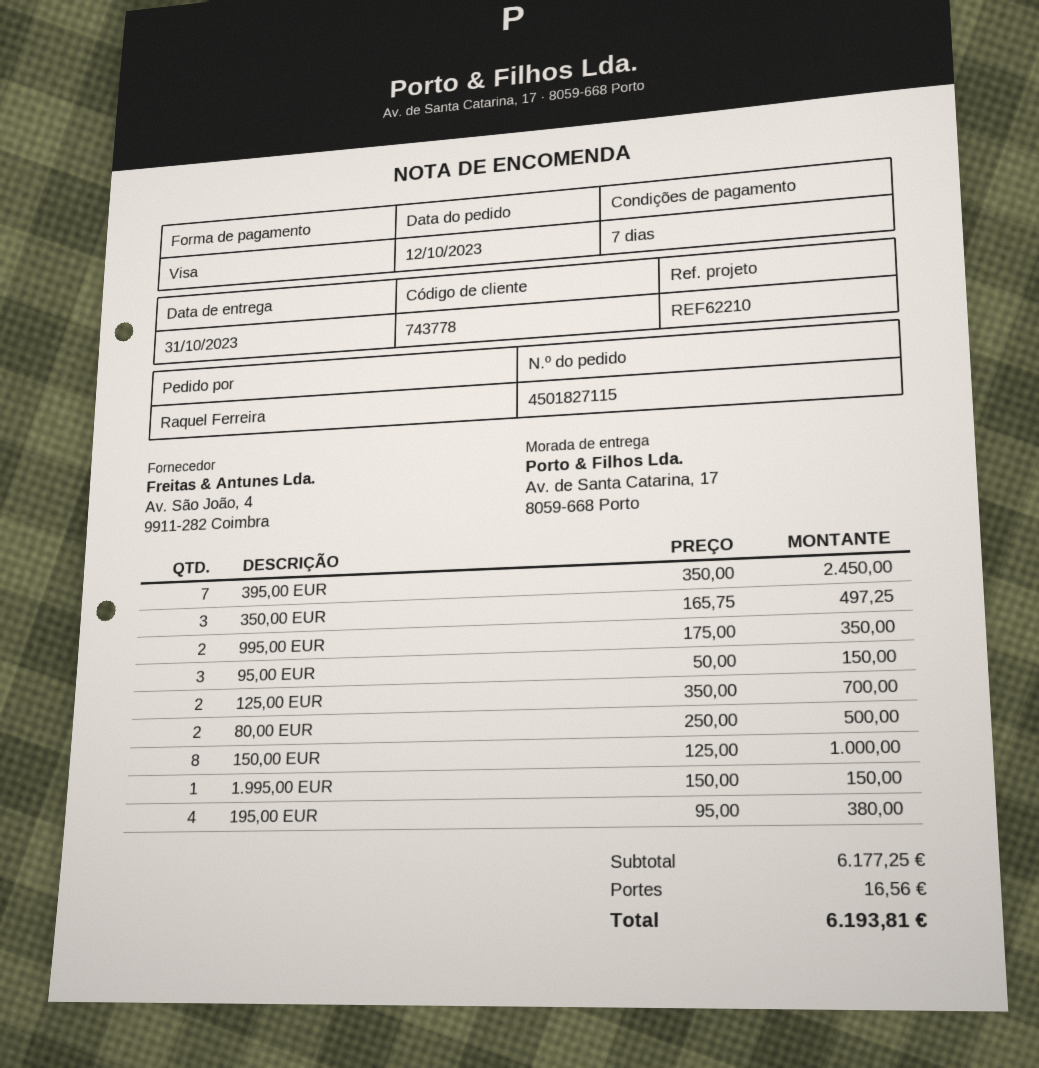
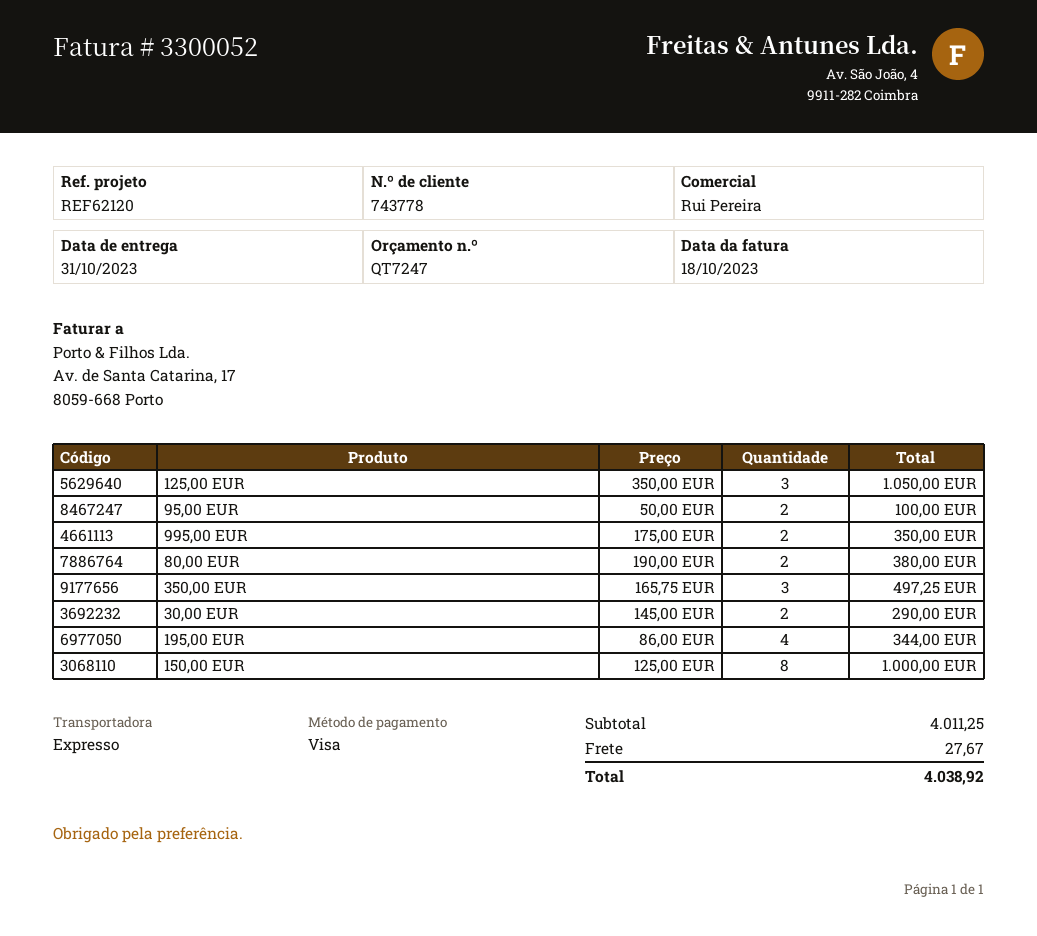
reference: REF62210 -> REF62120
395,00 EUR: 7 x 350.00 = 2450.00 -> none
95,00 EUR: 3 x 50.00 = 150.00 -> 2 x 50.00 = 100.00
125,00 EUR: 2 x 350.00 = 700.00 -> 3 x 350.00 = 1050.00
80,00 EUR: 2 x 250.00 = 500.00 -> 2 x 190.00 = 380.00
1.995,00 EUR: 1 x 150.00 = 150.00 -> none
195,00 EUR: 4 x 95.00 = 380.00 -> 4 x 86.00 = 344.00
30,00 EUR: none -> 2 x 145.00 = 290.00
subtotal: 6177.25 -> 4011.25
shipping: 16.56 -> 27.67
total: 6193.81 -> 4038.92

